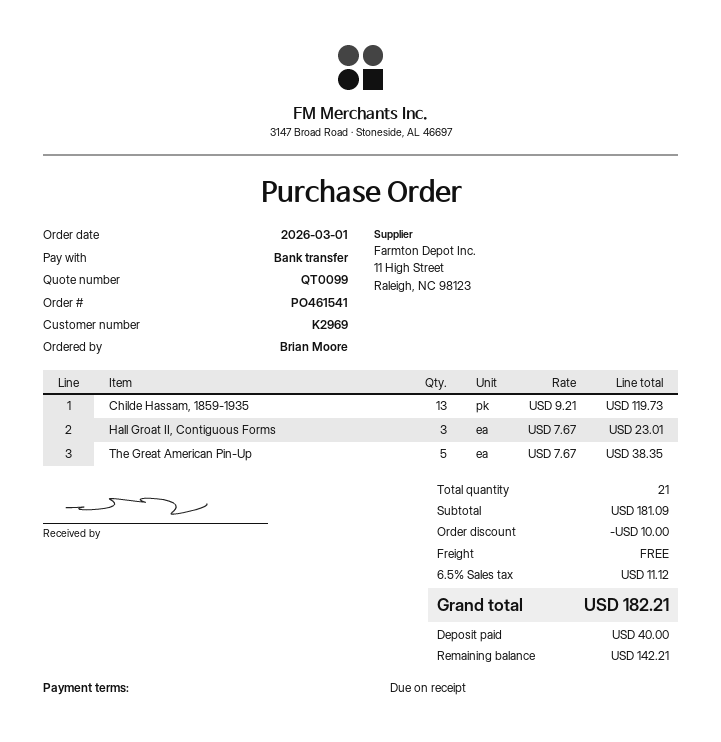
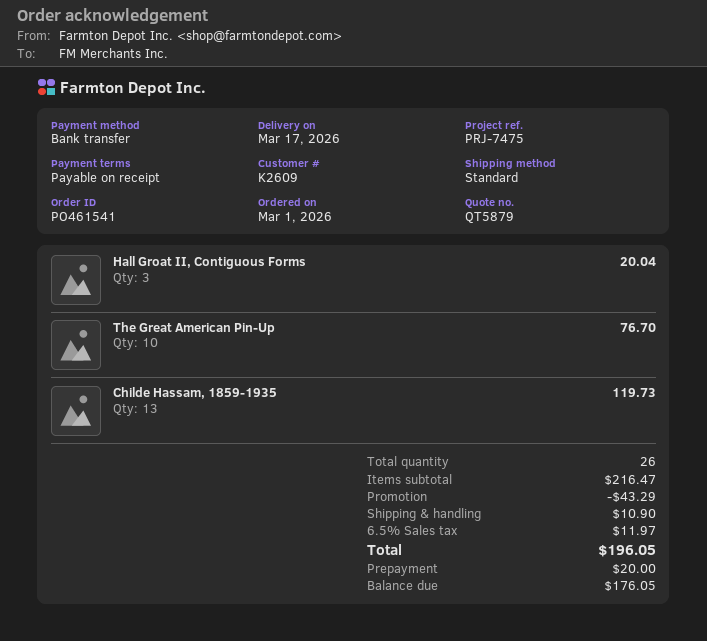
quote number: QT0099 -> QT5879
customer number: K2969 -> K2609
Hall Groat II, Contiguous Forms: 3 for 23.01 -> 3 for 20.04
The Great American Pin-Up: 5 for 38.35 -> 10 for 76.70
total quantity: 21 -> 26
subtotal: 181.09 -> 216.47
discount: 10.00 -> 43.29
shipping: 0.00 -> 10.90
tax: 6.5% = 11.12 -> 6.5% = 11.97
total: 182.21 -> 196.05
deposit: 40.00 -> 20.00
balance: 142.21 -> 176.05

